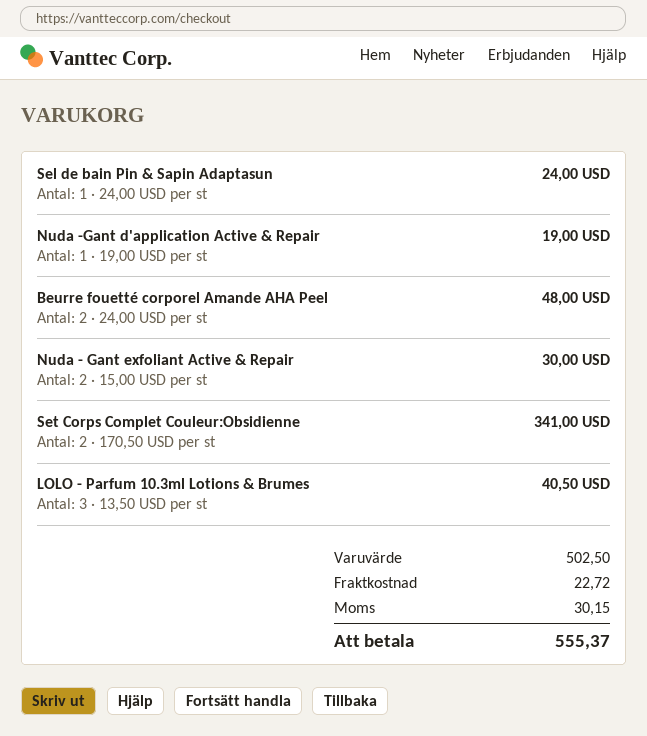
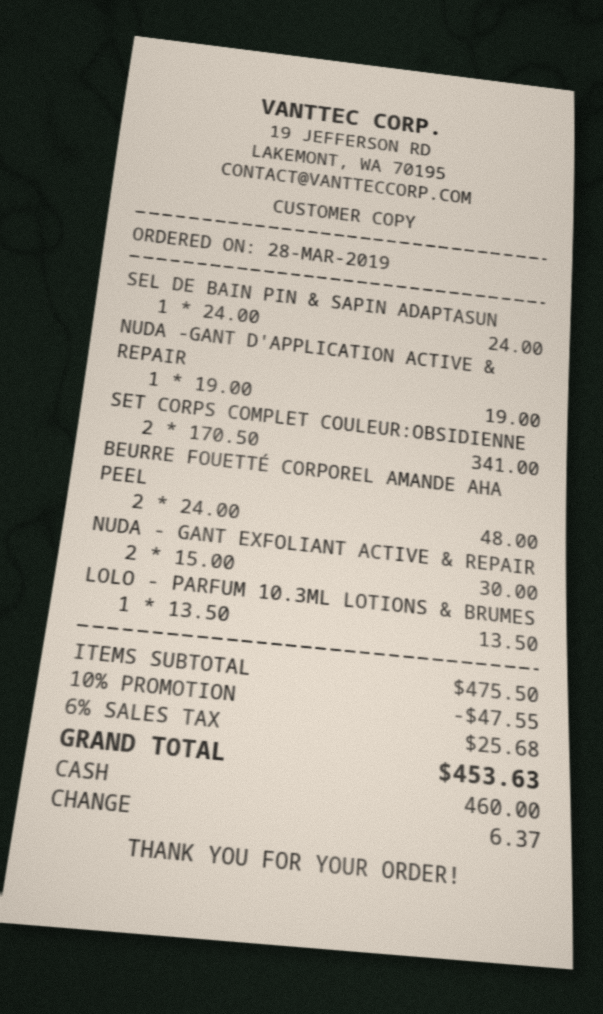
LOLO - Parfum 10.3ml Lotions & Brumes: 3 x 13.50 = 40.50 -> 1 x 13.50 = 13.50
subtotal: 502.50 -> 475.50
discount: none -> 10% = 47.55
shipping: 22.72 -> none
tax: 30.15 -> 25.68
total: 555.37 -> 453.63

